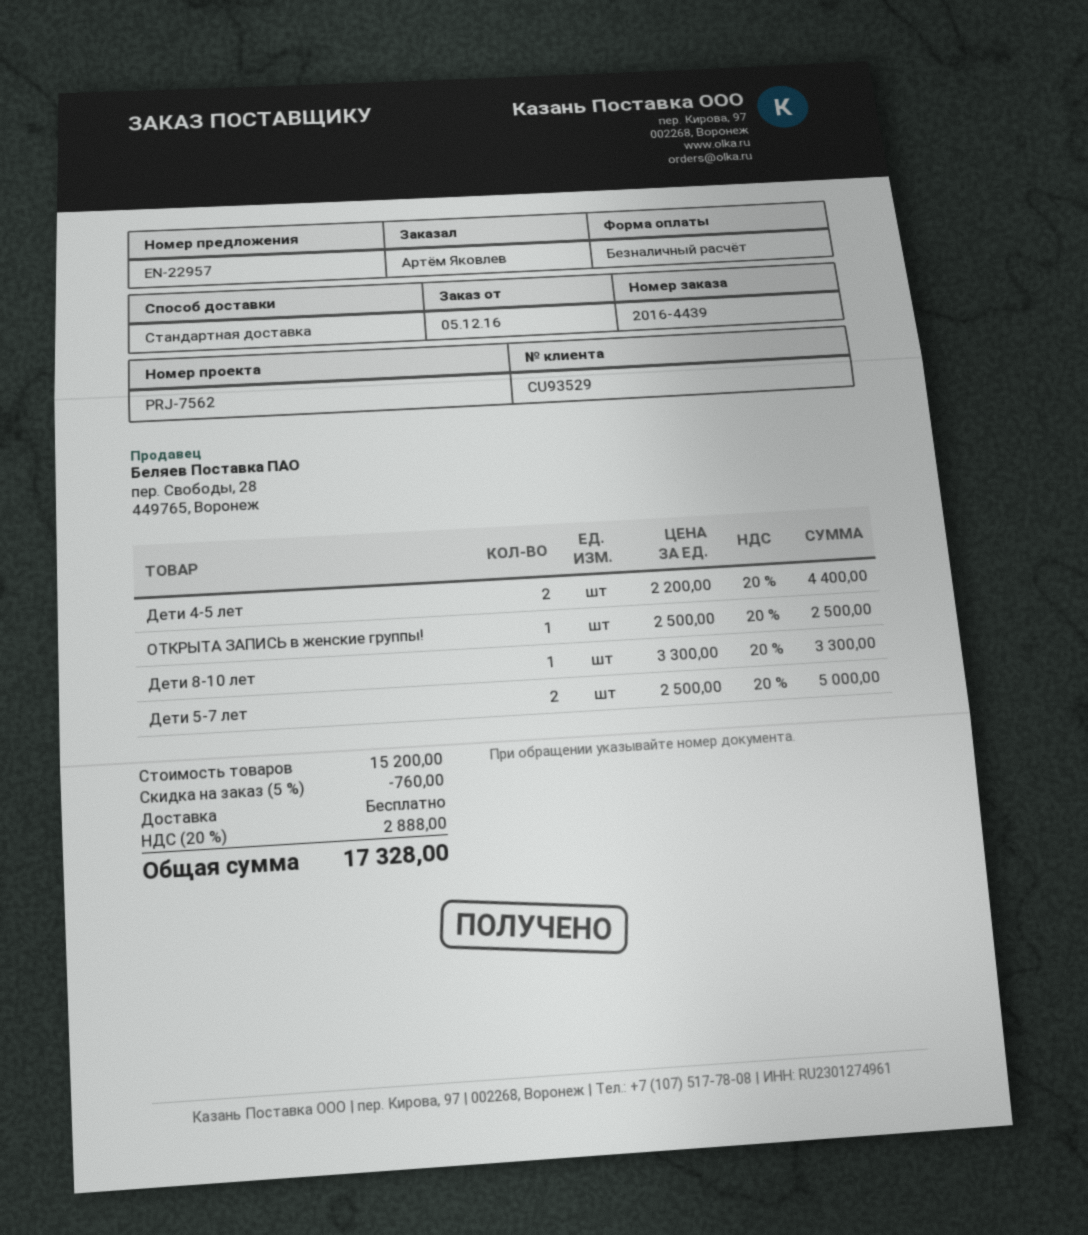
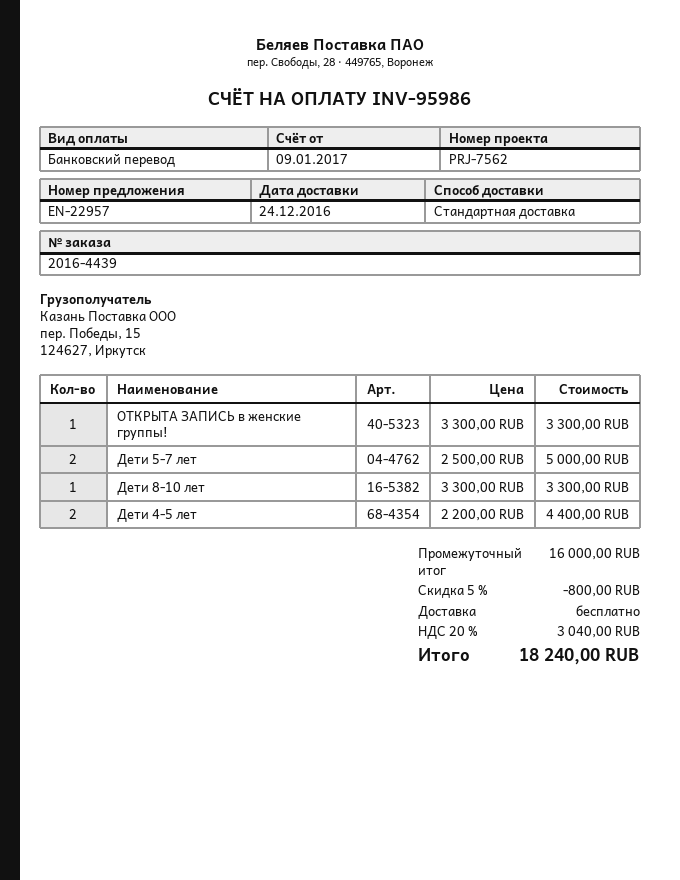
ОТКРЫТА ЗАПИСЬ в женские группы!: 1 x 2500.00 = 2500.00 -> 1 x 3300.00 = 3300.00
subtotal: 15200.00 -> 16000.00
discount: 5% = 760.00 -> 5% = 800.00
tax: 20% = 2888.00 -> 20% = 3040.00
total: 17328.00 -> 18240.00

